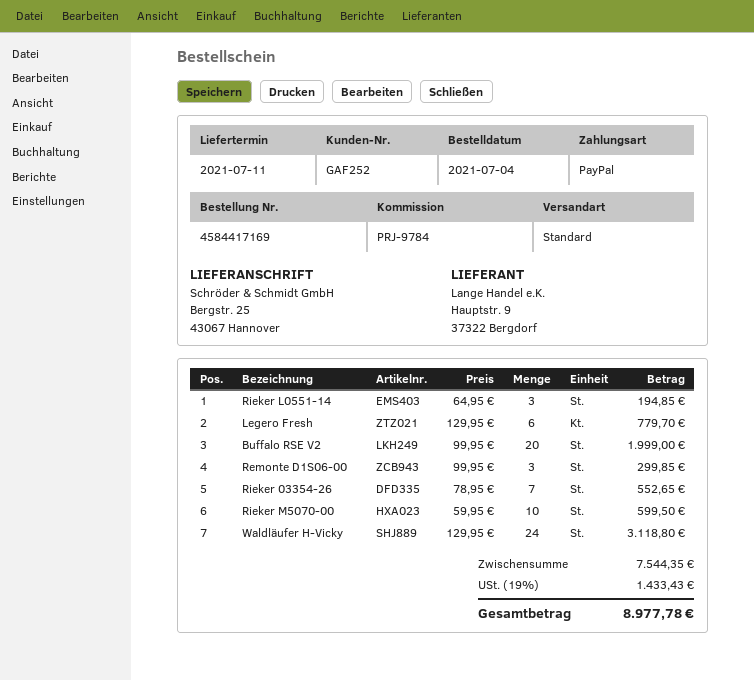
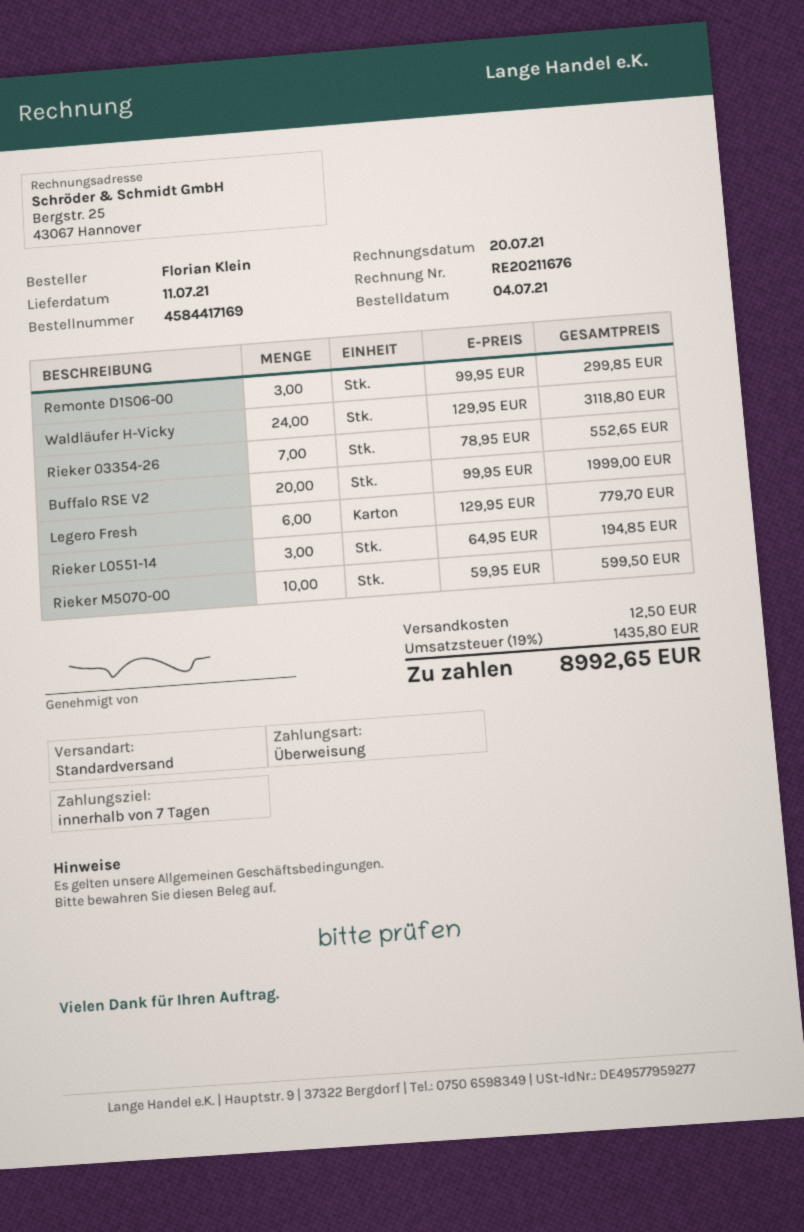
payment method: PayPal -> bank transfer
shipping: none -> 12.50
tax: 19% = 1433.43 -> 19% = 1435.80
total: 8977.78 -> 8992.65

